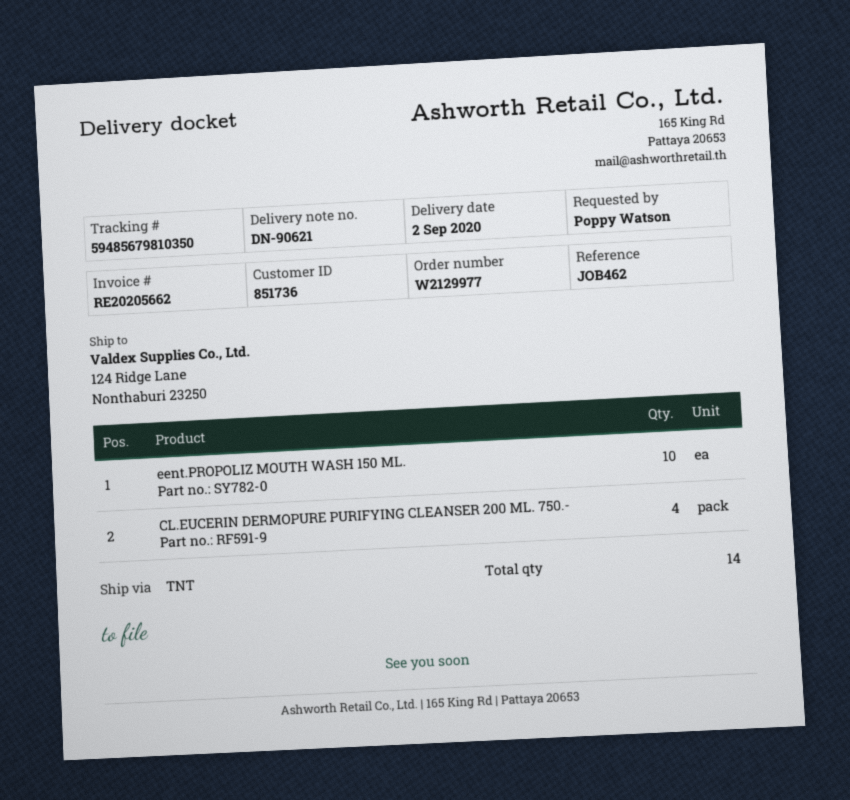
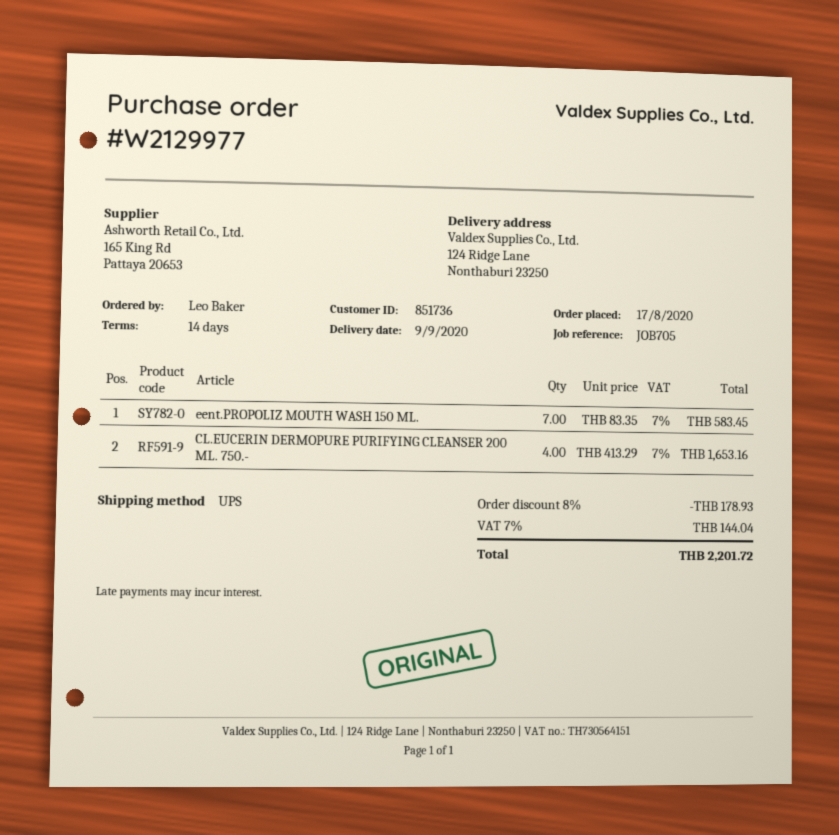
delivery date: 2020-09-02 -> 2020-09-09
reference: JOB462 -> JOB705
ordered by: Poppy Watson -> Leo Baker
shipping method: TNT -> UPS
eent.PROPOLIZ MOUTH WASH 150 ML.: 10 -> 7

